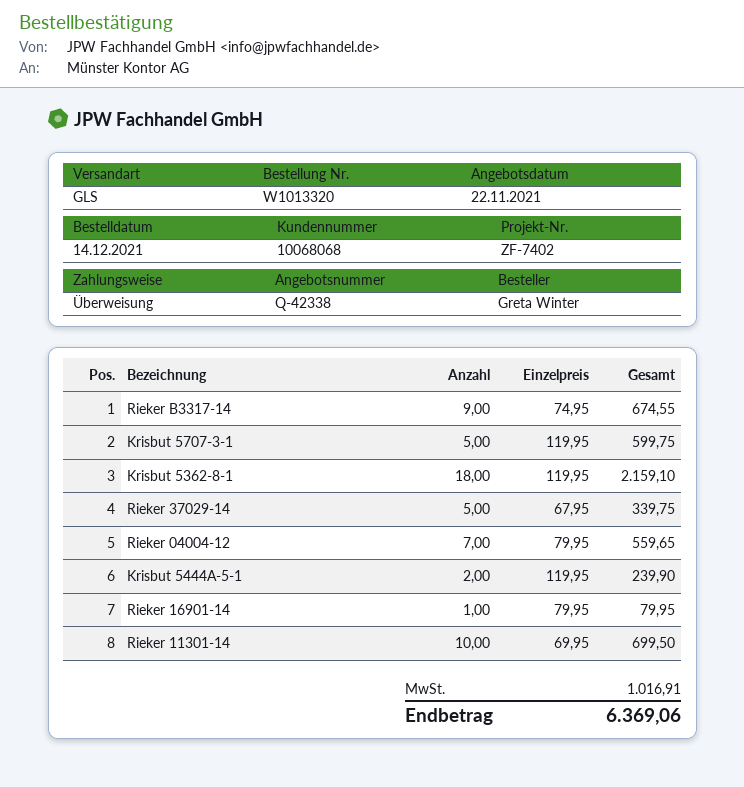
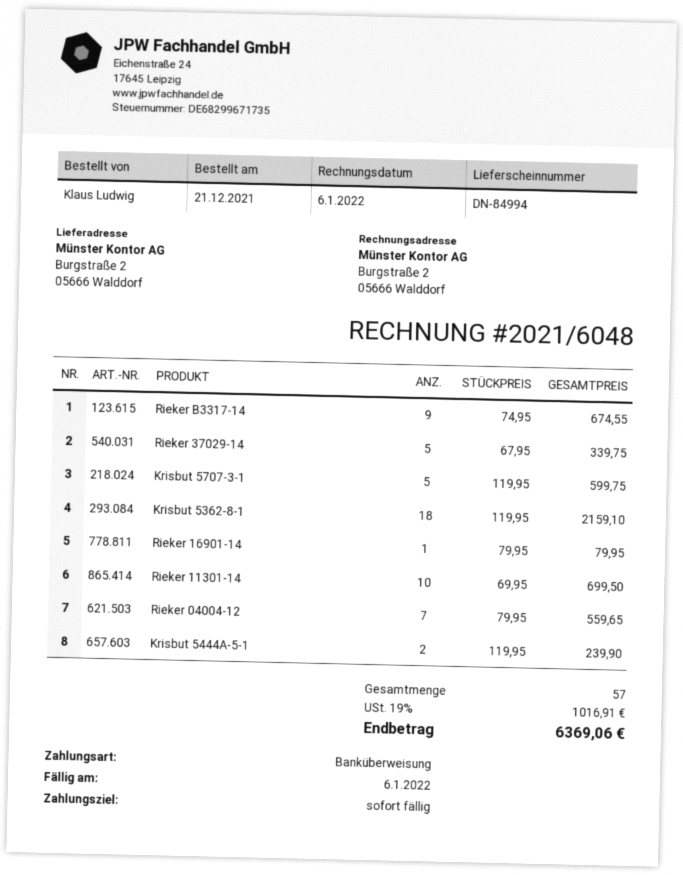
order date: 2021-12-14 -> 2021-12-21
ordered by: Greta Winter -> Klaus Ludwig

